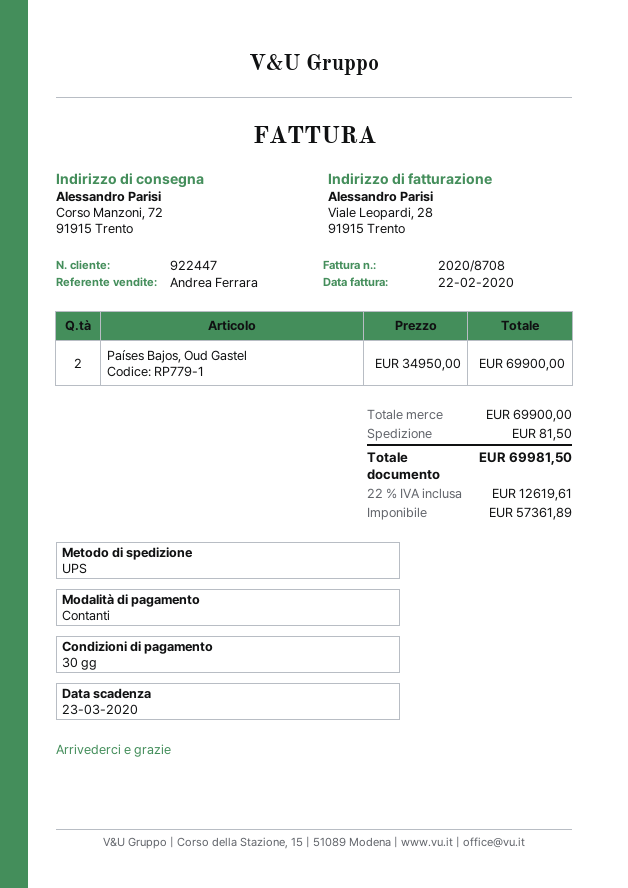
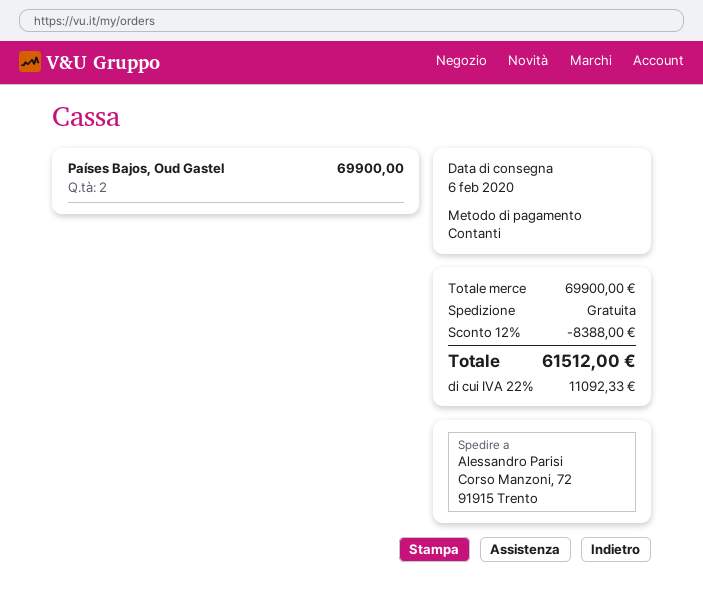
discount: none -> 12% = 8388.00
shipping: 81.50 -> 0.00
tax: 22% = 12619.61 -> 22% = 11092.33
total: 69981.50 -> 61512.00

